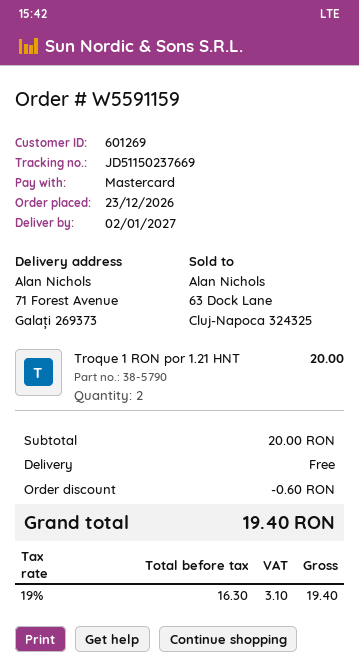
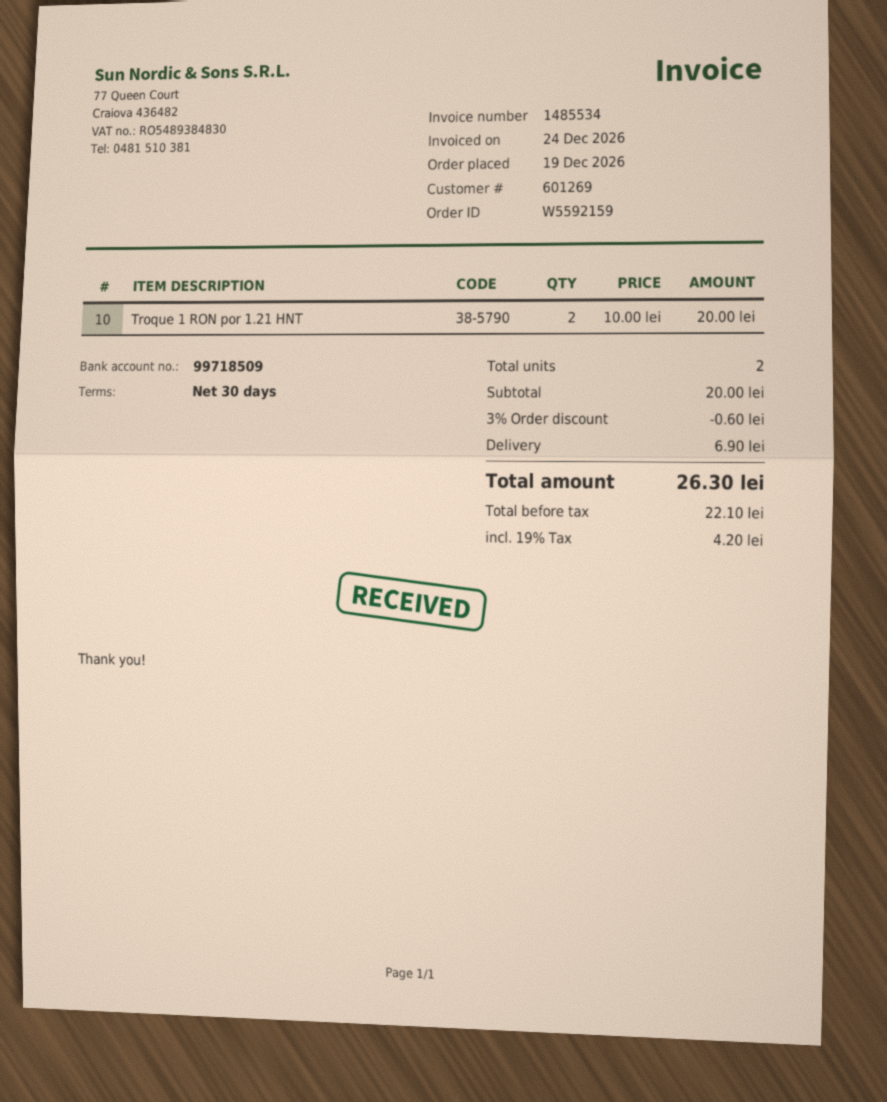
order number: W5591159 -> W5592159
order date: 2026-12-23 -> 2026-12-19
shipping: 0.00 -> 6.90
net: 16.30 -> 22.10
tax: 19% = 3.10 -> 19% = 4.20
total: 19.40 -> 26.30

